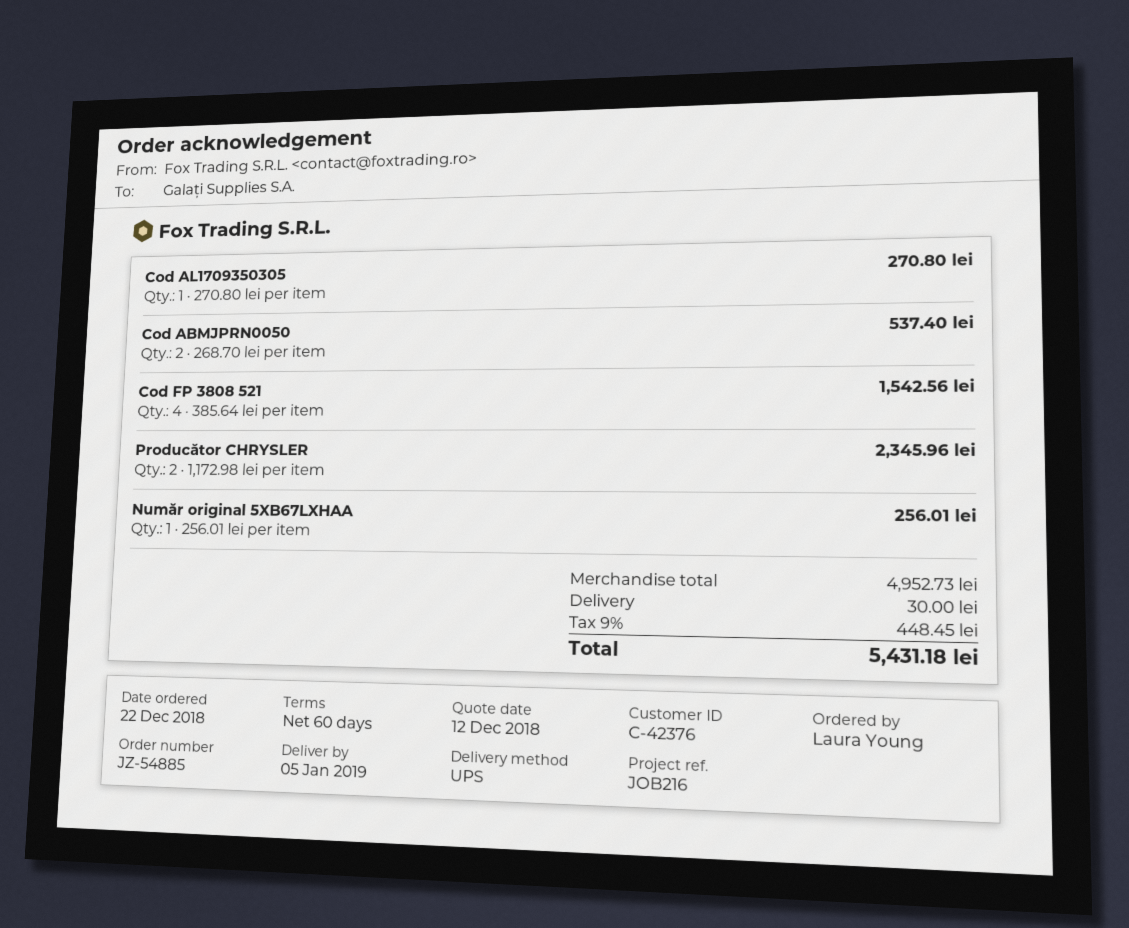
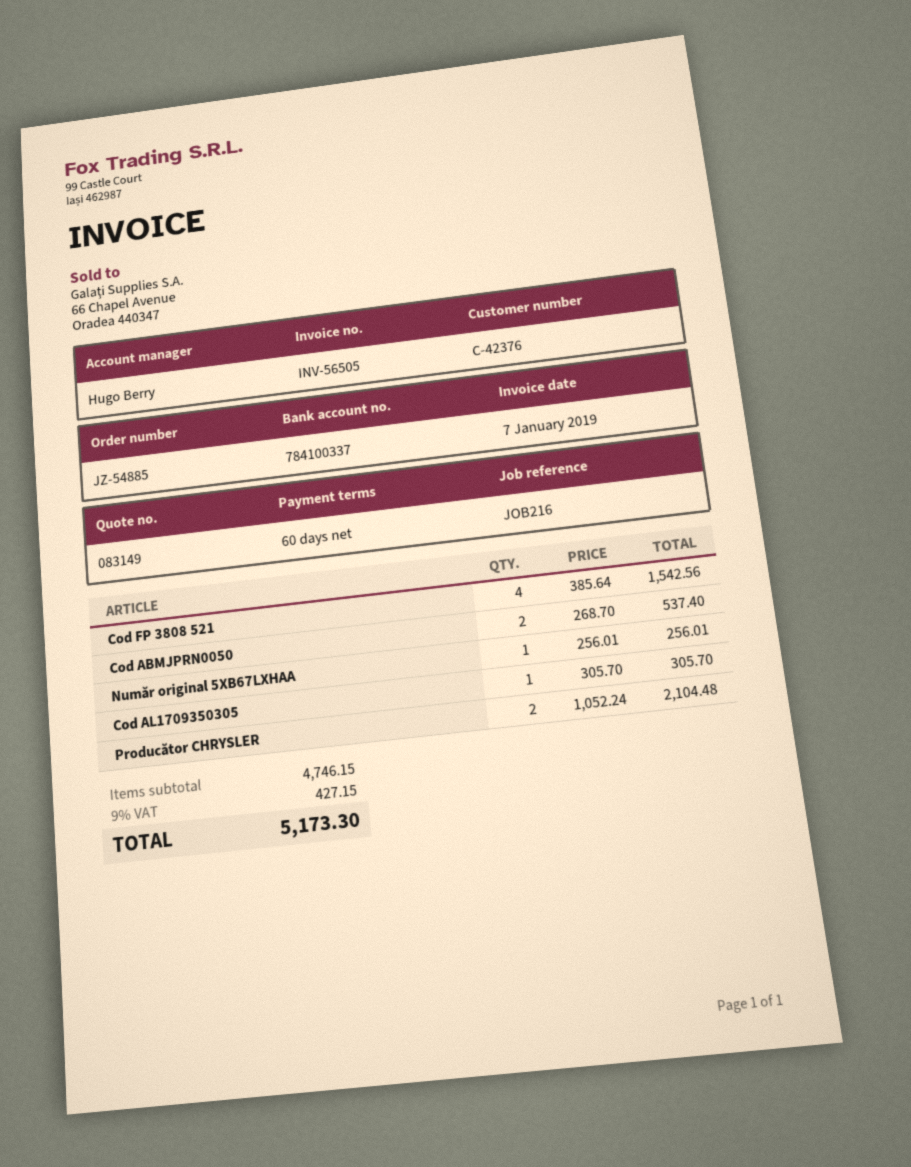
Cod AL1709350305: 1 x 270.80 = 270.80 -> 1 x 305.70 = 305.70
Producător CHRYSLER: 2 x 1172.98 = 2345.96 -> 2 x 1052.24 = 2104.48
subtotal: 4952.73 -> 4746.15
shipping: 30.00 -> none
tax: 9% = 448.45 -> 9% = 427.15
total: 5431.18 -> 5173.30

